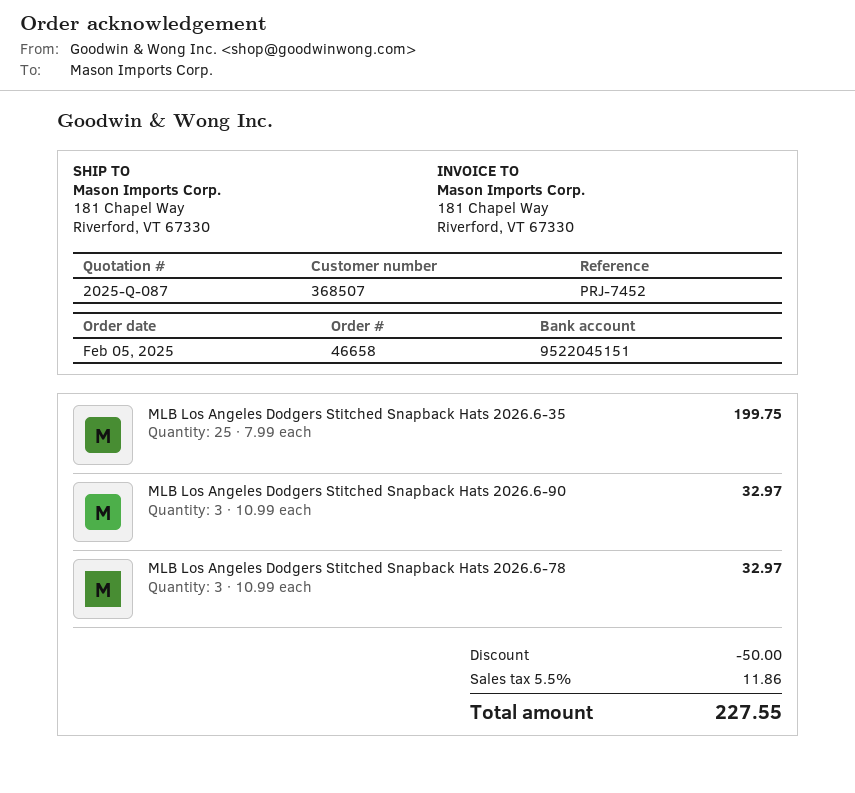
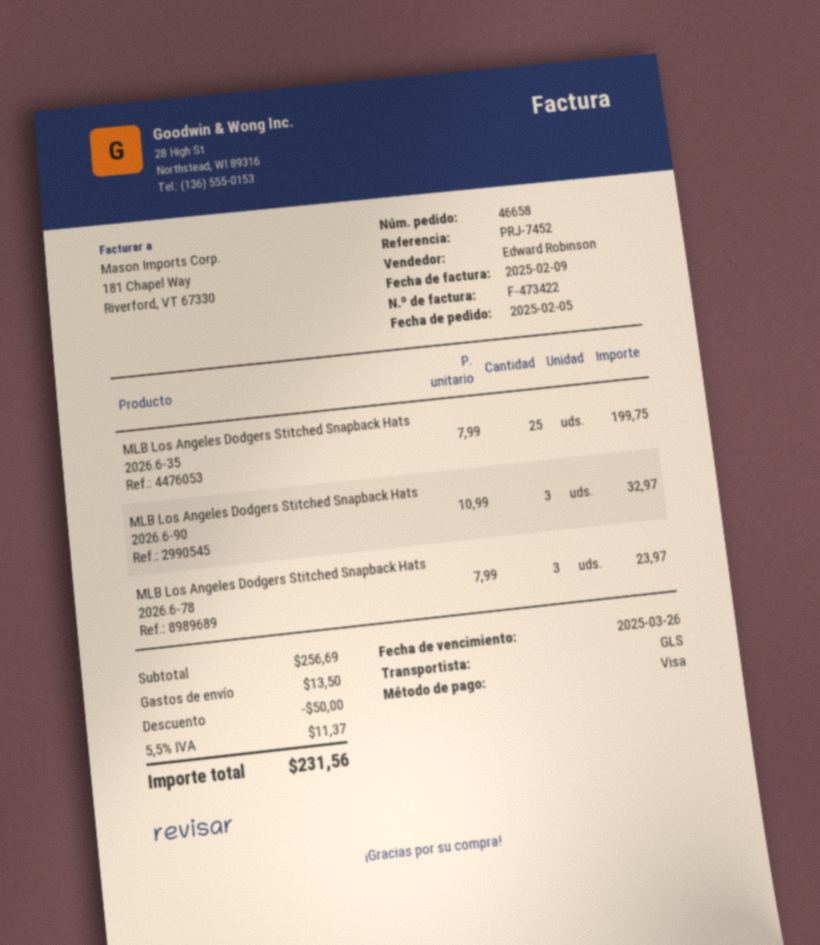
MLB Los Angeles Dodgers Stitched Snapback Hats 2026.6-78: 3 x 10.99 = 32.97 -> 3 x 7.99 = 23.97
shipping: none -> 13.50
tax: 5.5% = 11.86 -> 5.5% = 11.37
total: 227.55 -> 231.56

